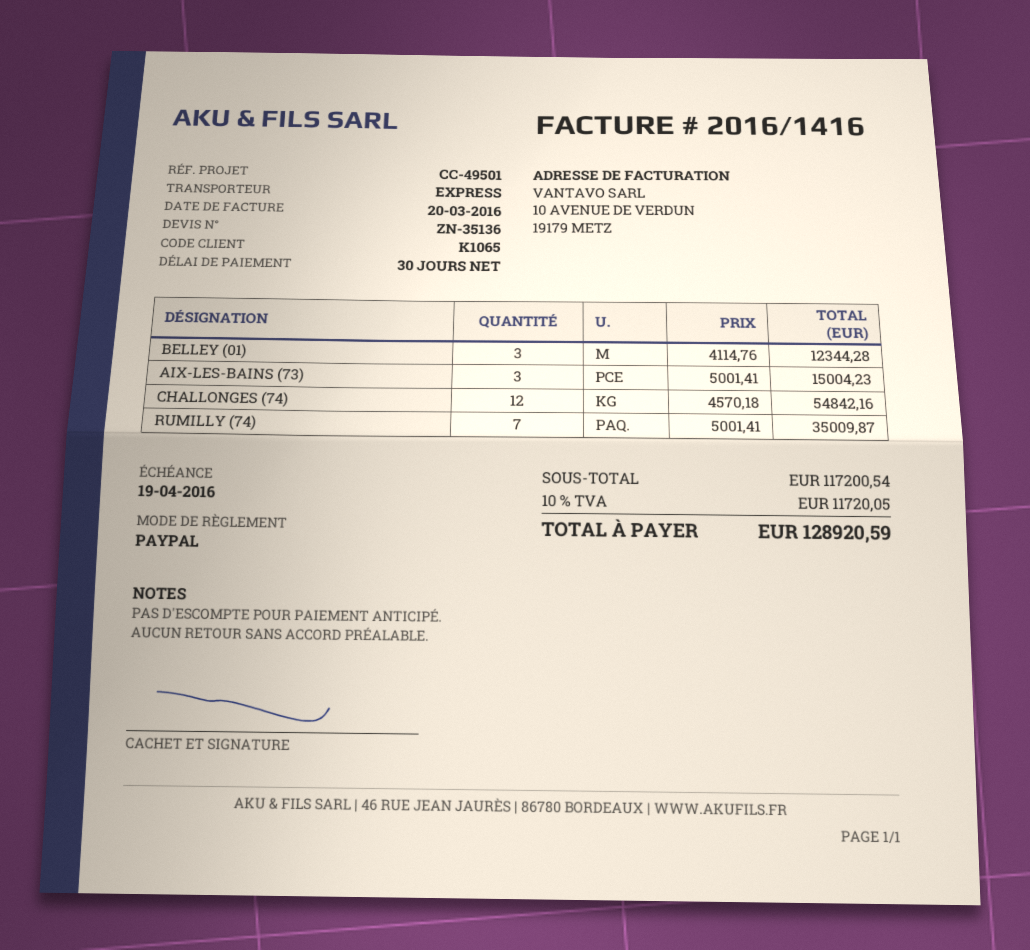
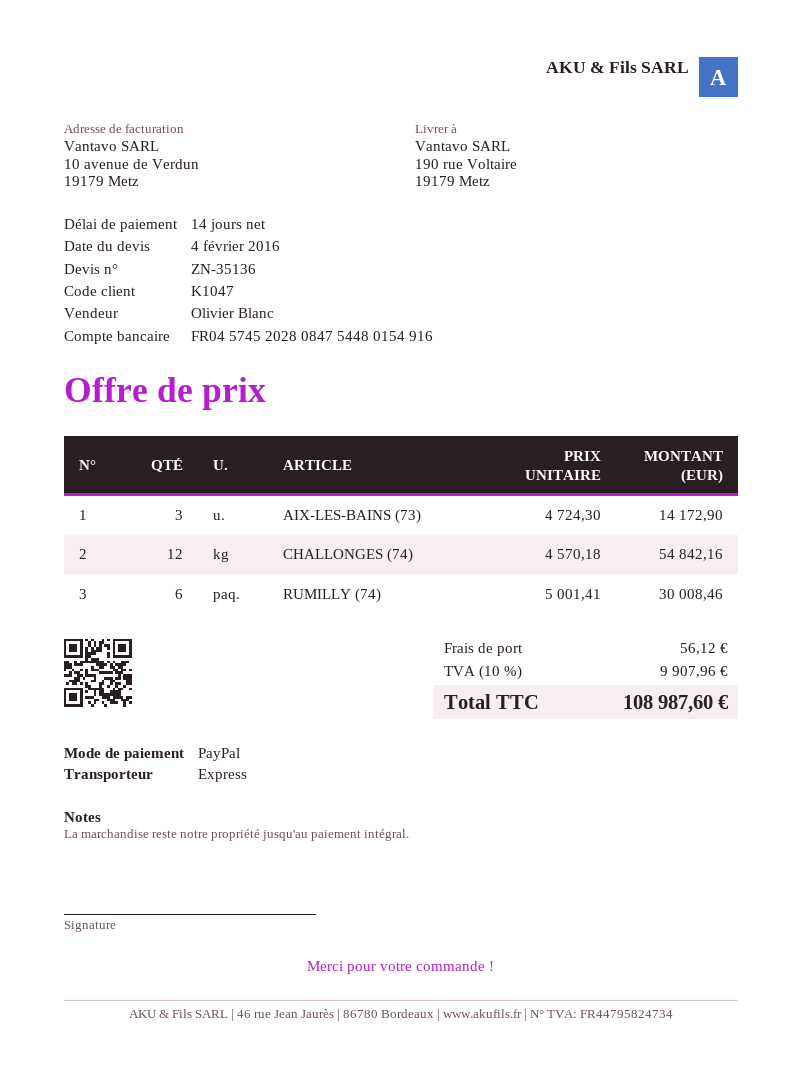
payment terms: 30 days -> 14 days
customer number: K1065 -> K1047
BELLEY (01): 3 x 4114.76 = 12344.28 -> none
AIX-LES-BAINS (73): 3 x 5001.41 = 15004.23 -> 3 x 4724.30 = 14172.90
RUMILLY (74): 7 x 5001.41 = 35009.87 -> 6 x 5001.41 = 30008.46
shipping: none -> 56.12
tax: 10% = 11720.05 -> 10% = 9907.96
total: 128920.59 -> 108987.60

